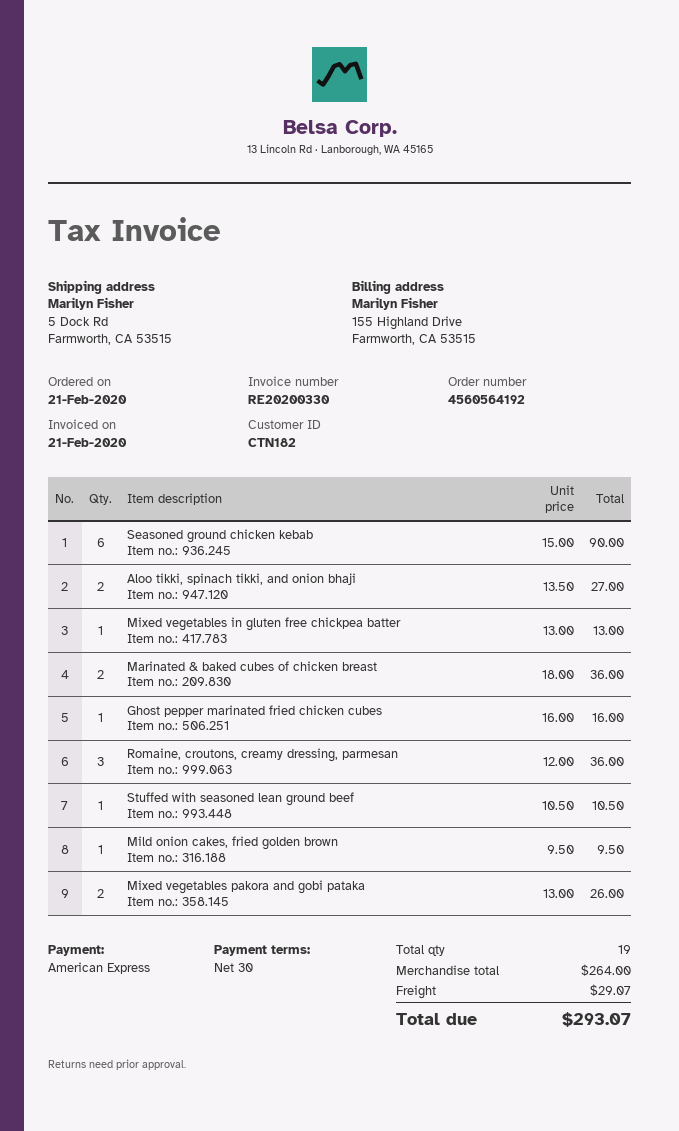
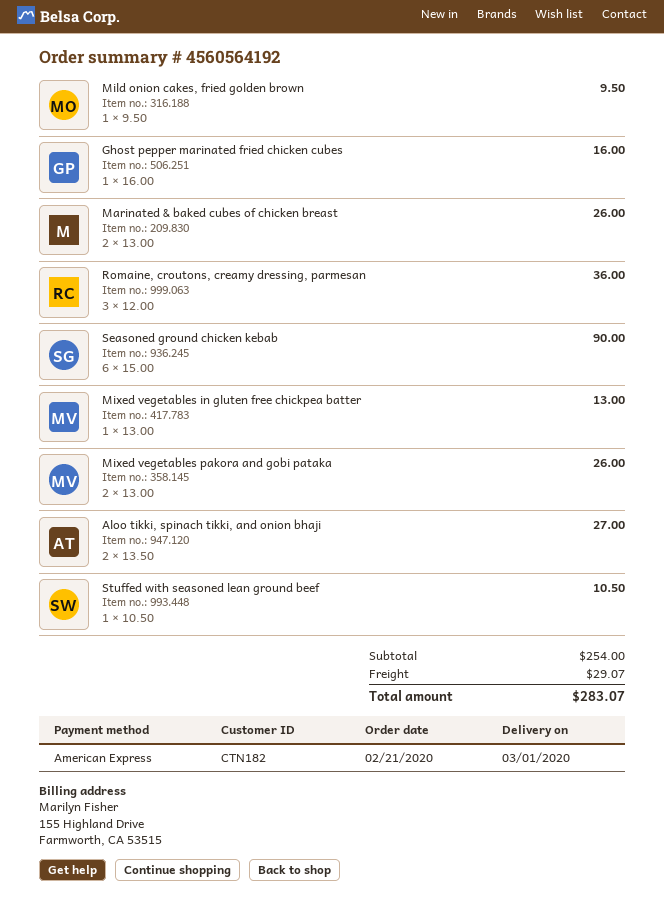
Marinated & baked cubes of chicken breast: 2 x 18.00 = 36.00 -> 2 x 13.00 = 26.00
subtotal: 264.00 -> 254.00
total: 293.07 -> 283.07

